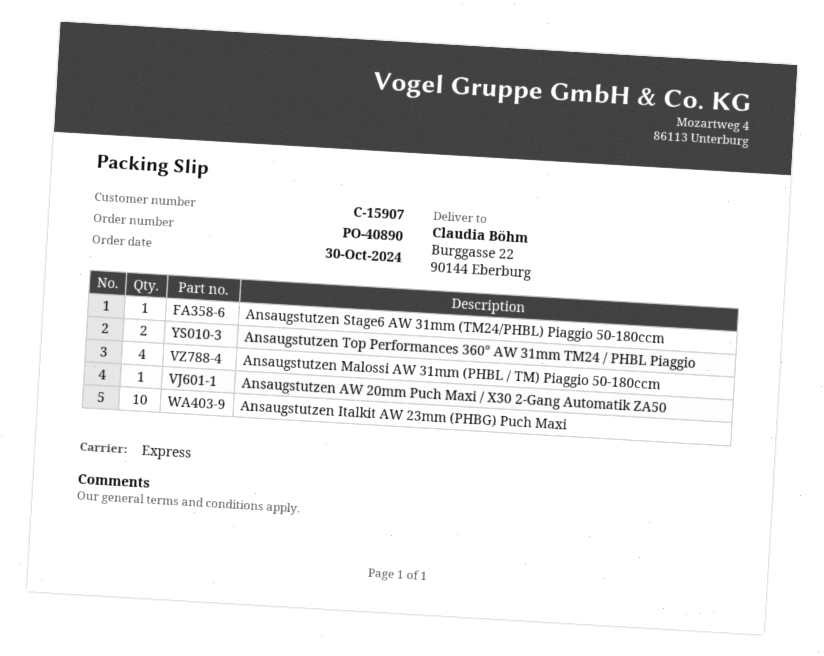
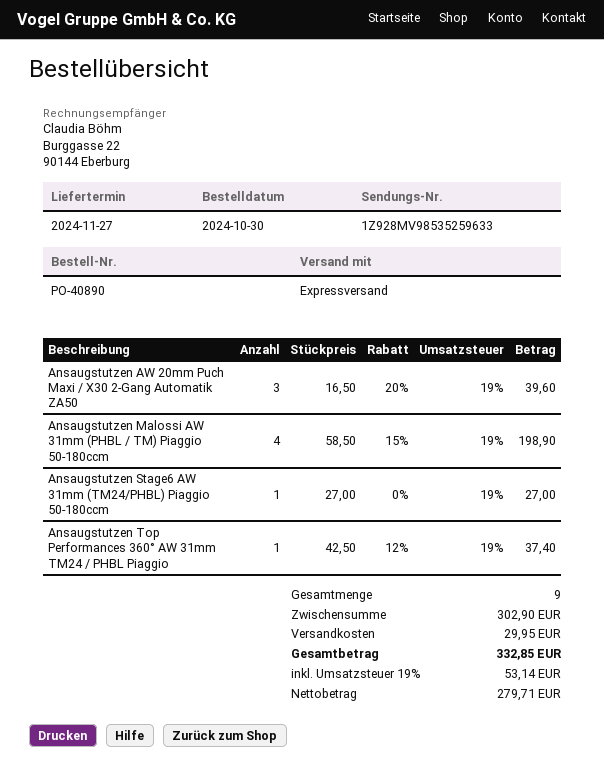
Ansaugstutzen Top Performances 360° AW 31mm TM24 / PHBL Piaggio: 2 -> 1
Ansaugstutzen AW 20mm Puch Maxi / X30 2-Gang Automatik ZA50: 1 -> 3
Ansaugstutzen Italkit AW 23mm (PHBG) Puch Maxi: 10 -> none

